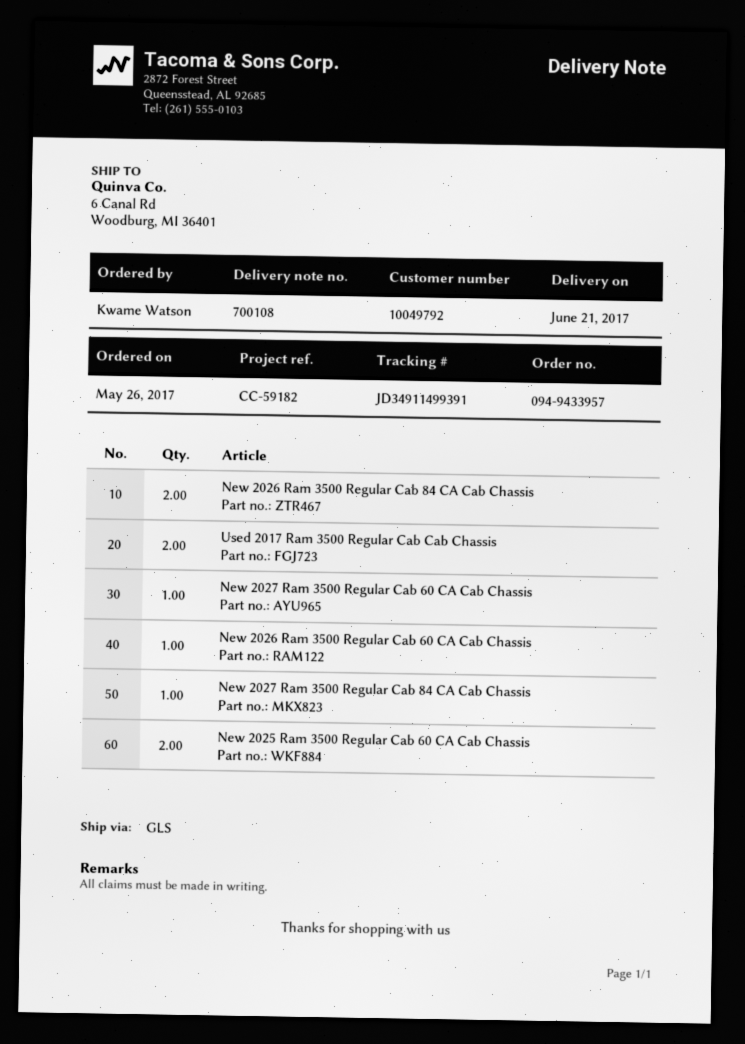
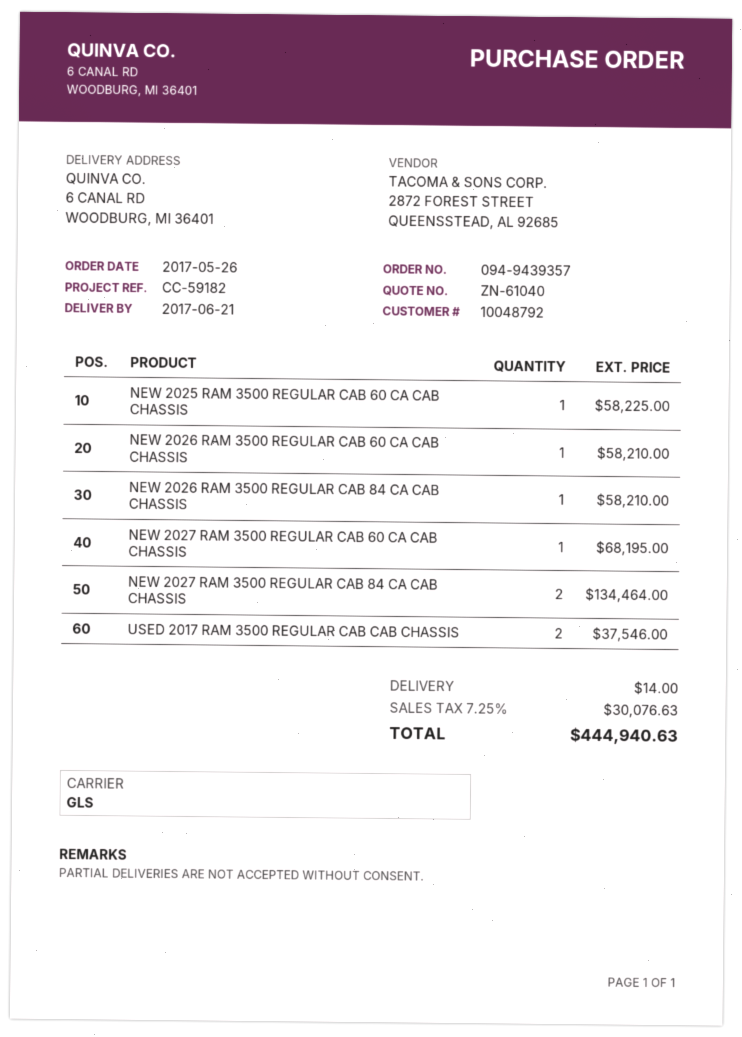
order number: 094-9433957 -> 094-9439357
customer number: 10049792 -> 10048792
New 2026 Ram 3500 Regular Cab 84 CA Cab Chassis: 2 -> 1
New 2027 Ram 3500 Regular Cab 84 CA Cab Chassis: 1 -> 2
New 2025 Ram 3500 Regular Cab 60 CA Cab Chassis: 2 -> 1

